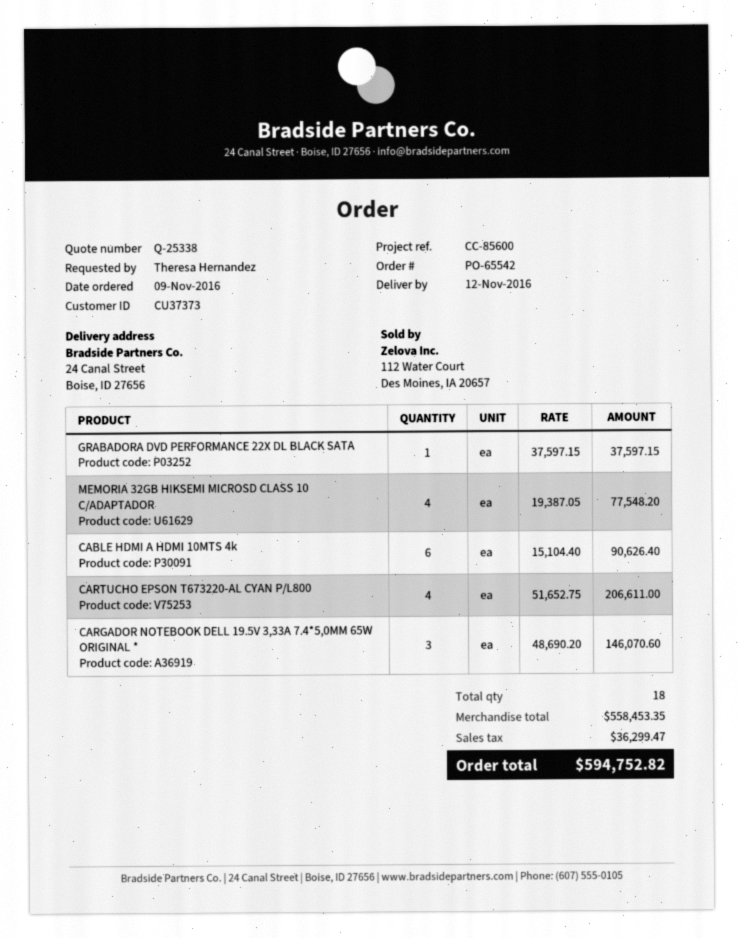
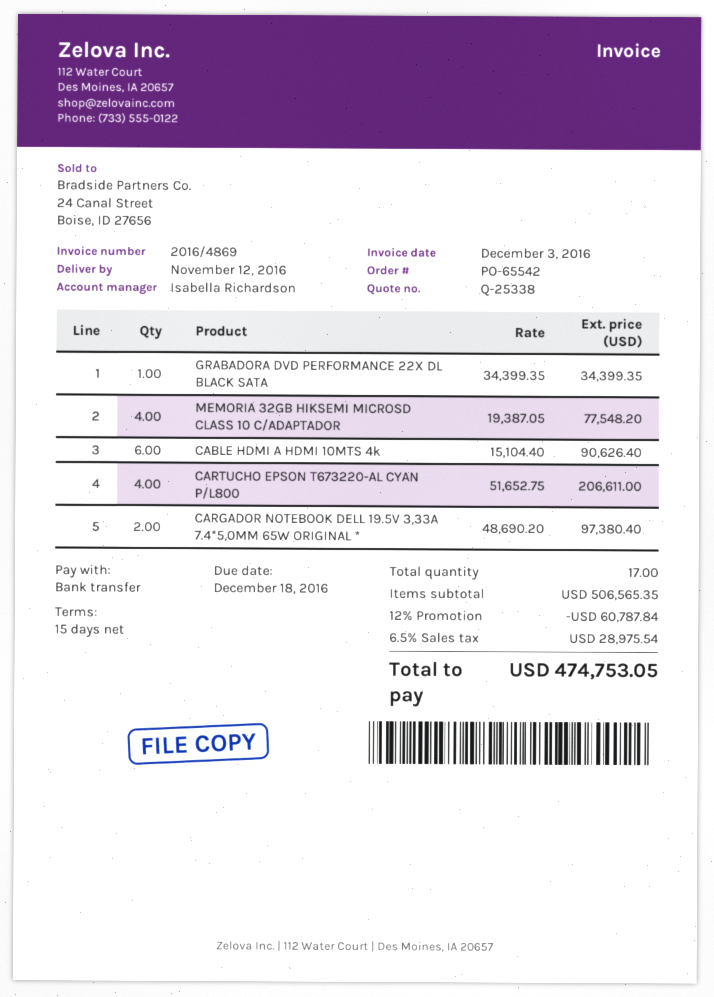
GRABADORA DVD PERFORMANCE 22X DL BLACK SATA: 1 x 37597.15 = 37597.15 -> 1 x 34399.35 = 34399.35
CARGADOR NOTEBOOK DELL 19.5V 3,33A 7.4*5,0MM 65W ORIGINAL *: 3 x 48690.20 = 146070.60 -> 2 x 48690.20 = 97380.40
total quantity: 18 -> 17
subtotal: 558453.35 -> 506565.35
discount: none -> 12% = 60787.84
tax: 36299.47 -> 28975.54
total: 594752.82 -> 474753.05

